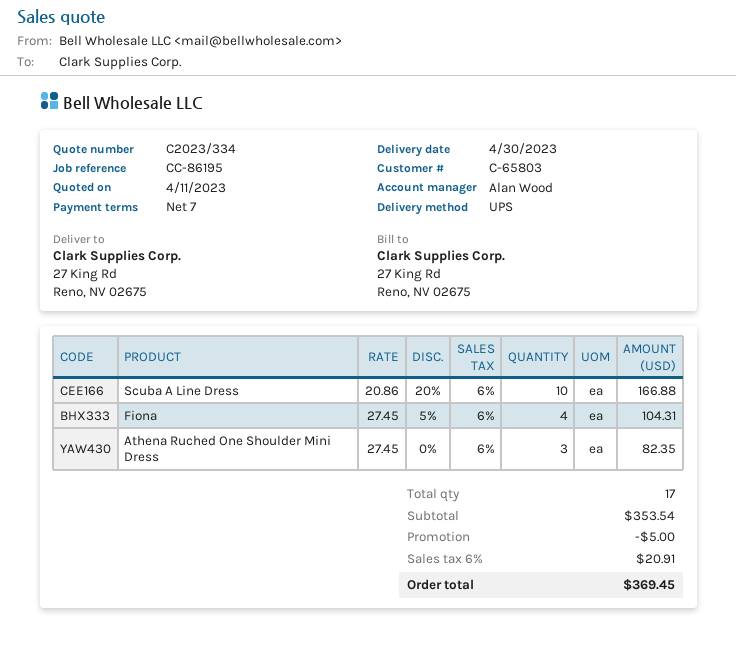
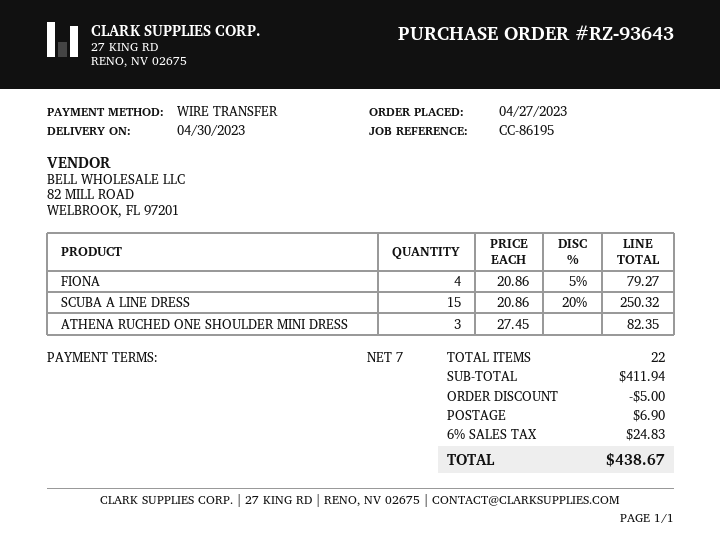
Scuba A Line Dress: 10 x 20.86 - 20% = 166.88 -> 15 x 20.86 - 20% = 250.32
Fiona: 4 x 27.45 - 5% = 104.31 -> 4 x 20.86 - 5% = 79.27
total quantity: 17 -> 22
subtotal: 353.54 -> 411.94
shipping: none -> 6.90
tax: 6% = 20.91 -> 6% = 24.83
total: 369.45 -> 438.67

